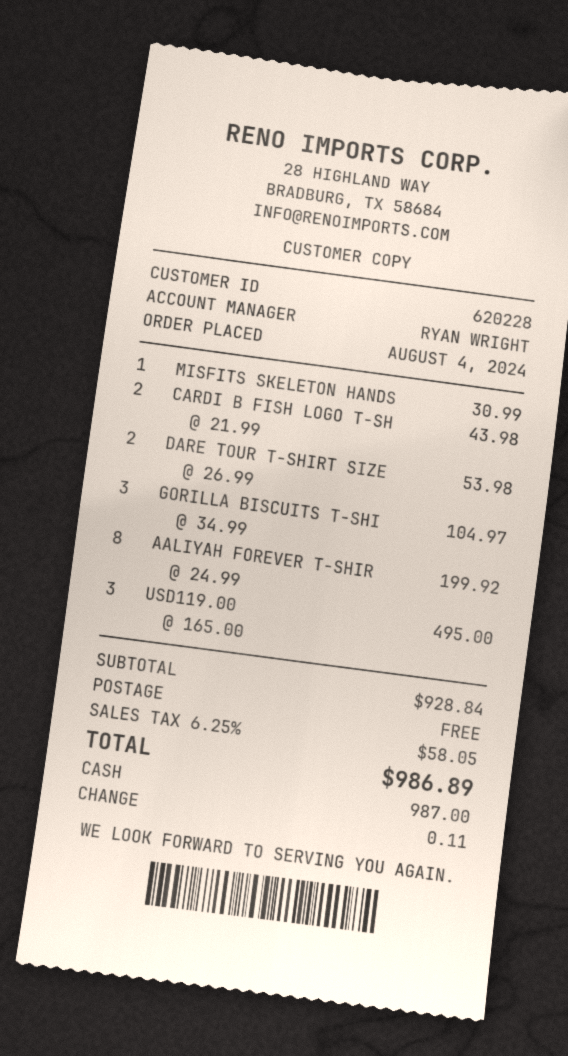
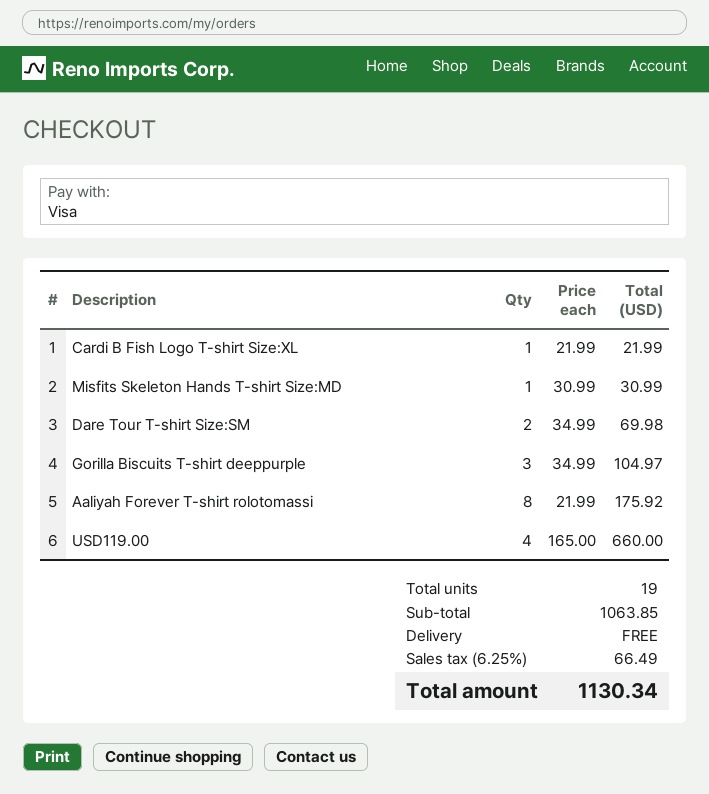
payment method: cash -> Visa
CARDI B FISH LOGO T-SH: 2 x 21.99 = 43.98 -> 1 x 21.99 = 21.99
DARE TOUR T-SHIRT SIZE: 2 x 26.99 = 53.98 -> 2 x 34.99 = 69.98
AALIYAH FOREVER T-SHIR: 8 x 24.99 = 199.92 -> 8 x 21.99 = 175.92
USD119.00: 3 x 165.00 = 495.00 -> 4 x 165.00 = 660.00
subtotal: 928.84 -> 1063.85
tax: 6.25% = 58.05 -> 6.25% = 66.49
total: 986.89 -> 1130.34

